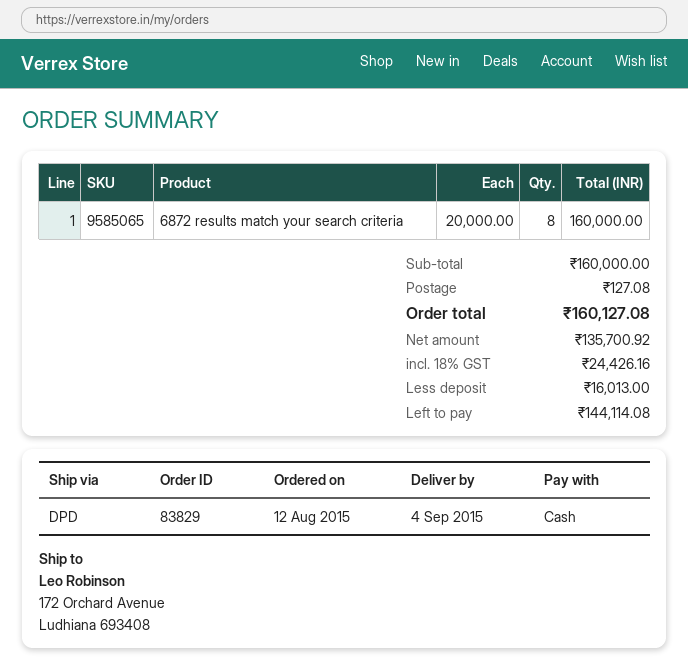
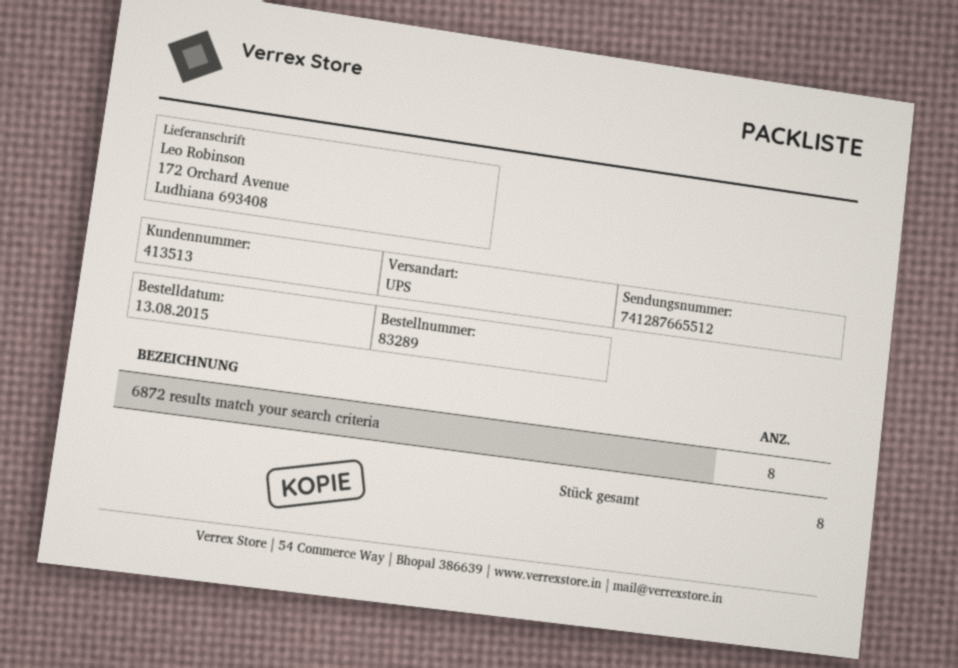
order number: 83829 -> 83289
order date: 2015-08-12 -> 2015-08-13
shipping method: DPD -> UPS

